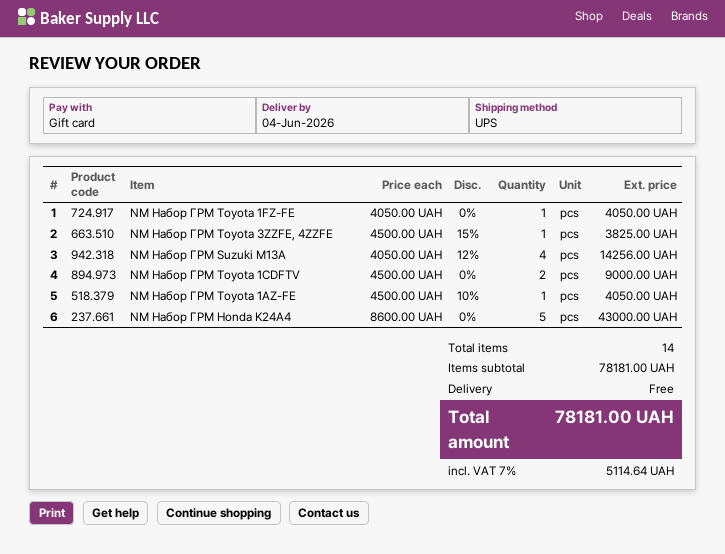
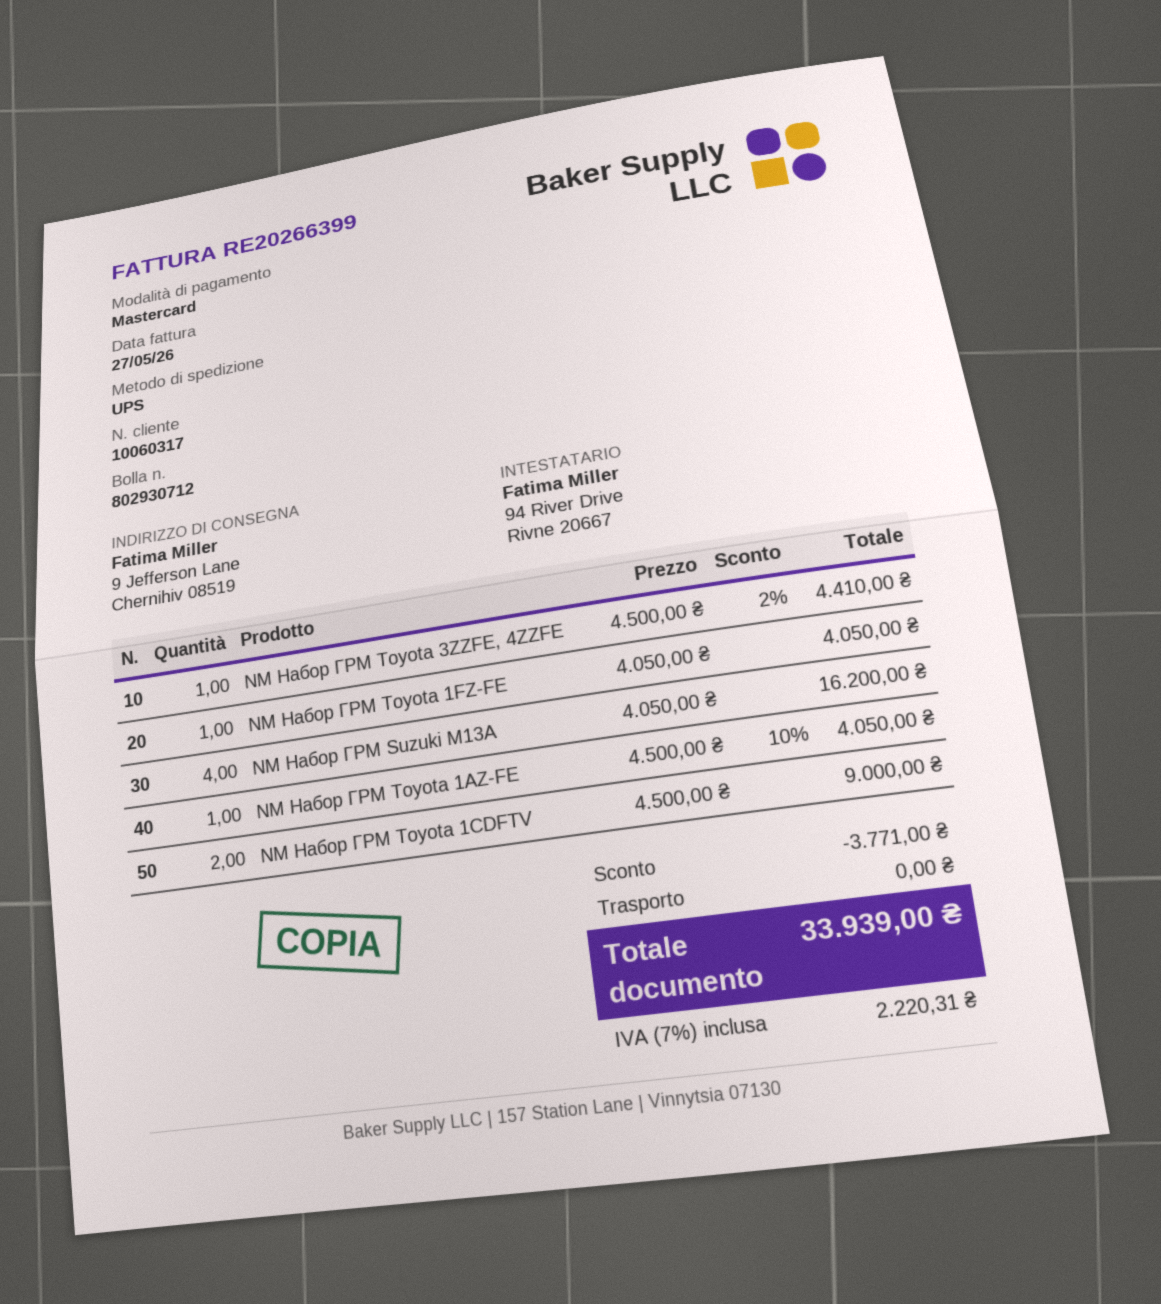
payment method: gift card -> Mastercard
NM Набор ГРМ Toyota 3ZZFE, 4ZZFE: 1 x 4500.00 - 15% = 3825.00 -> 1 x 4500.00 - 2% = 4410.00
NM Набор ГРМ Suzuki M13A: 4 x 4050.00 - 12% = 14256.00 -> 4 x 4050.00 = 16200.00
NM Набор ГРМ Honda K24A4: 5 x 8600.00 = 43000.00 -> none
discount: none -> 3771.00
tax: 7% = 5114.64 -> 7% = 2220.31
total: 78181.00 -> 33939.00

